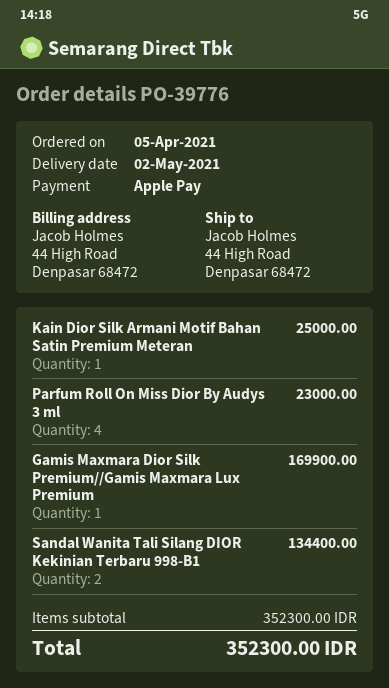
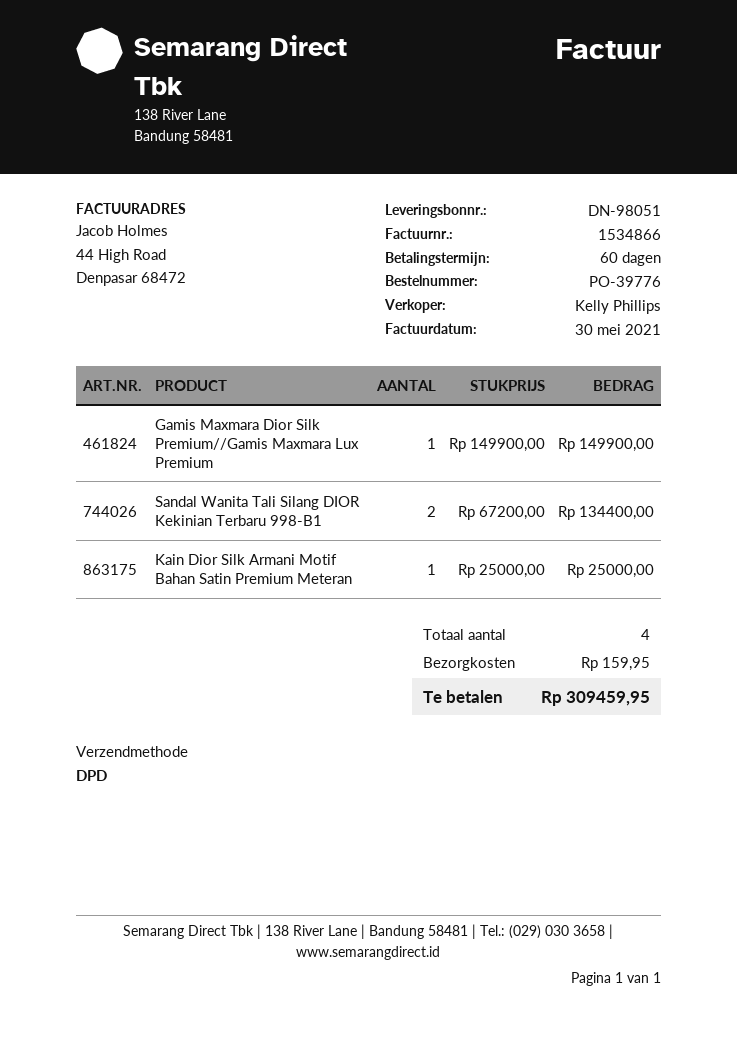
Parfum Roll On Miss Dior By Audys 3 ml: 4 for 23000.00 -> none
Gamis Maxmara Dior Silk Premium//Gamis Maxmara Lux Premium: 1 for 169900.00 -> 1 for 149900.00
shipping: none -> 159.95
total: 352300.00 -> 309459.95

